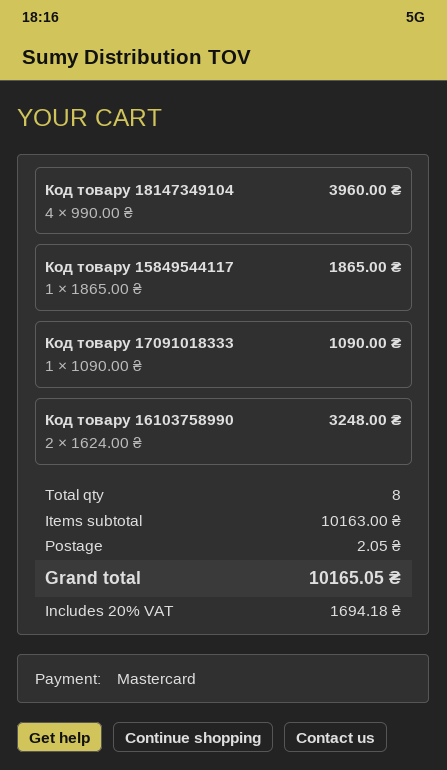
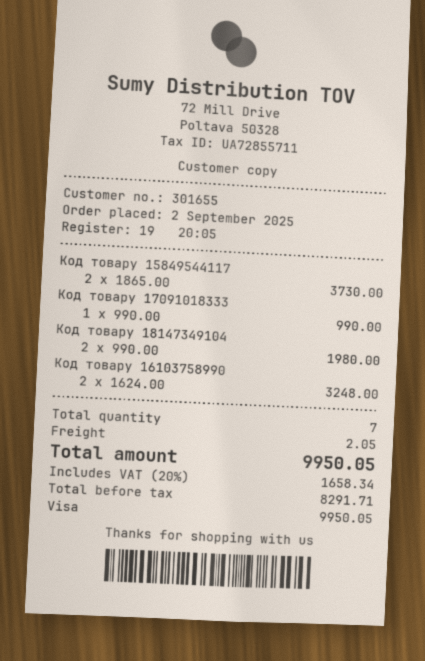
payment method: Mastercard -> Visa
Код товару 18147349104: 4 x 990.00 = 3960.00 -> 2 x 990.00 = 1980.00
Код товару 15849544117: 1 x 1865.00 = 1865.00 -> 2 x 1865.00 = 3730.00
Код товару 17091018333: 1 x 1090.00 = 1090.00 -> 1 x 990.00 = 990.00
total quantity: 8 -> 7
tax: 20% = 1694.18 -> 20% = 1658.34
total: 10165.05 -> 9950.05

